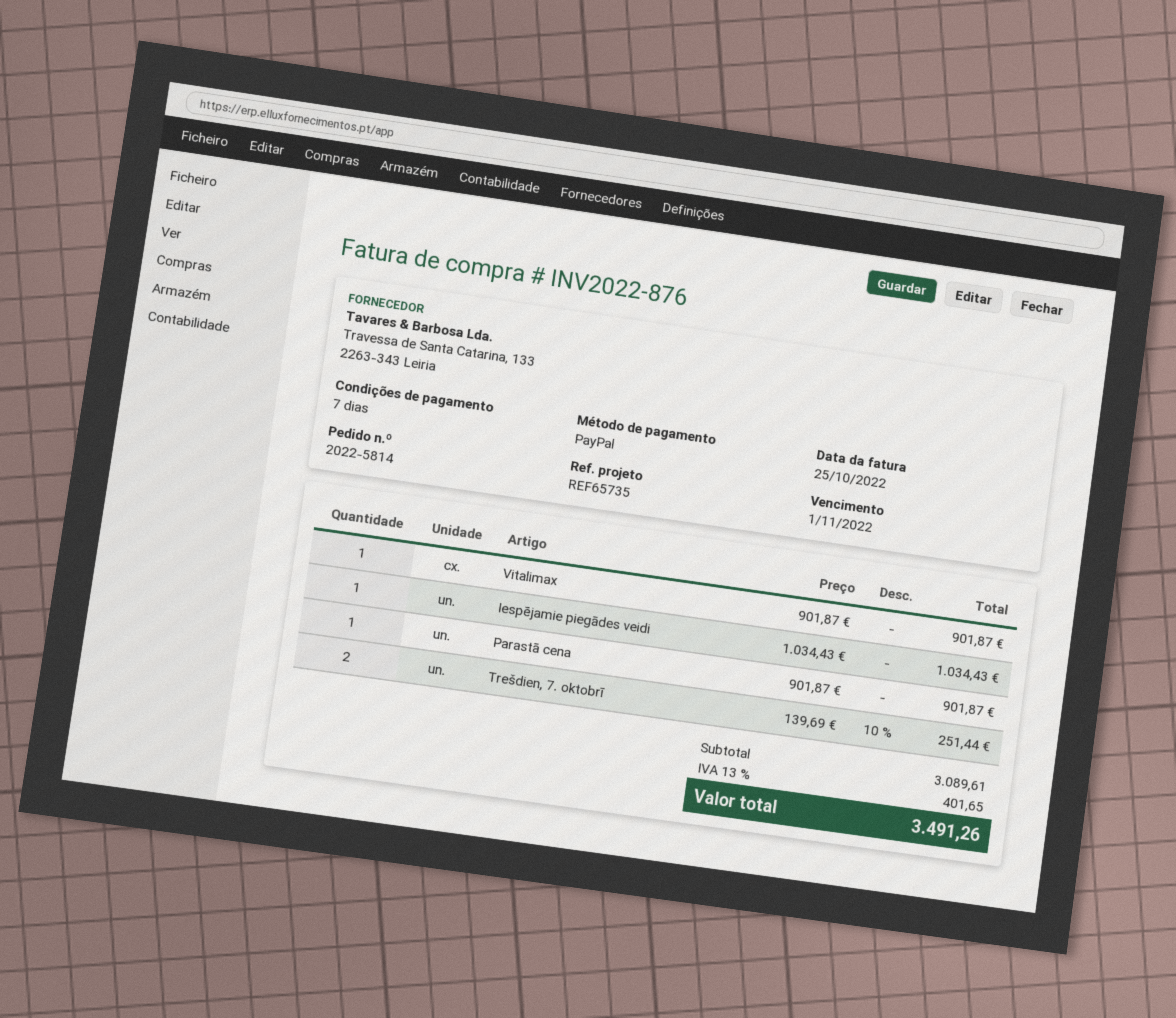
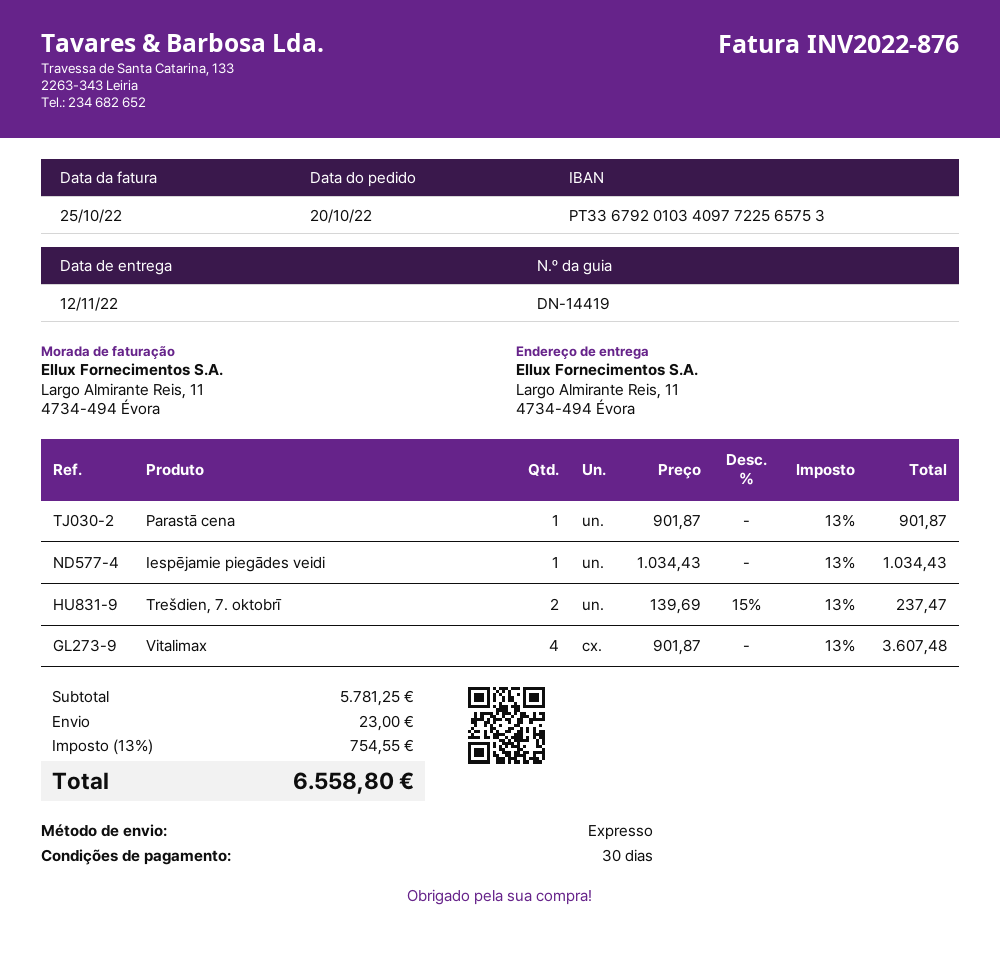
payment terms: 7 days -> 30 days
Vitalimax: 1 x 901.87 = 901.87 -> 4 x 901.87 = 3607.48
Trešdien, 7. oktobrī: 2 x 139.69 - 10% = 251.44 -> 2 x 139.69 - 15% = 237.47
subtotal: 3089.61 -> 5781.25
shipping: none -> 23.00
tax: 13% = 401.65 -> 13% = 754.55
total: 3491.26 -> 6558.80

